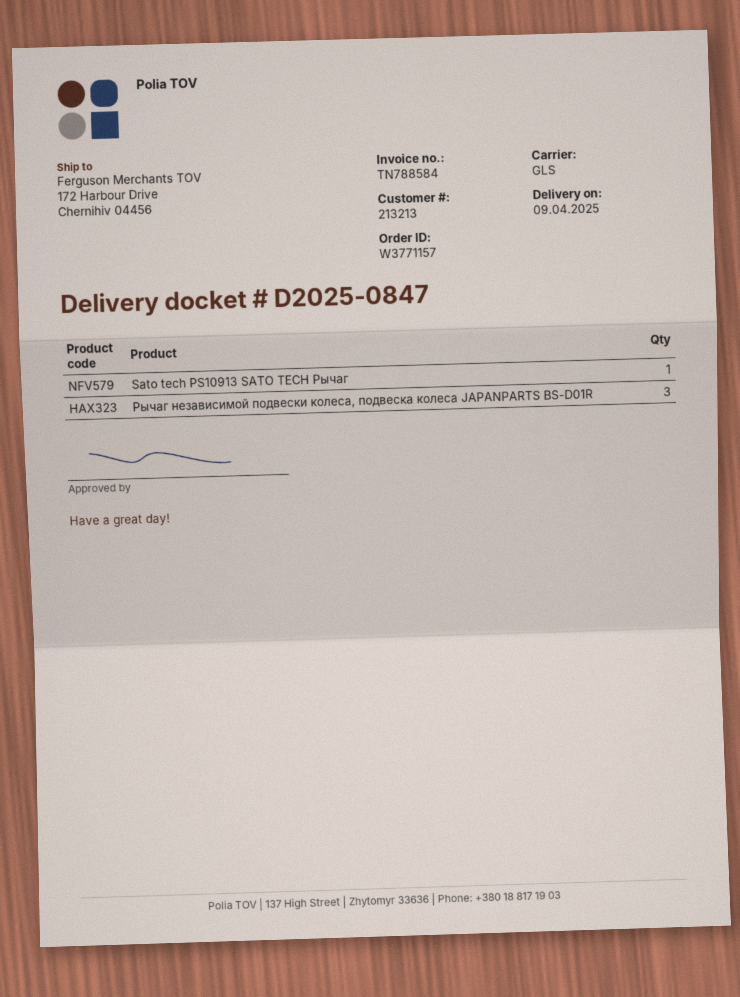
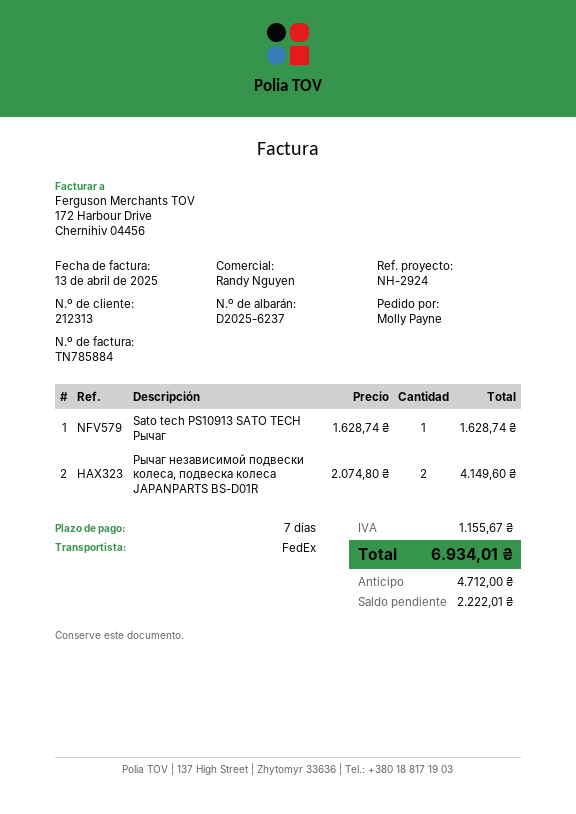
delivery note number: D2025-0847 -> D2025-6237
invoice number: TN788584 -> TN785884
customer number: 213213 -> 212313
shipping method: GLS -> FedEx
Рычаг независимой подвески колеса, подвеска колеса JAPANPARTS BS-D01R: 3 -> 2

